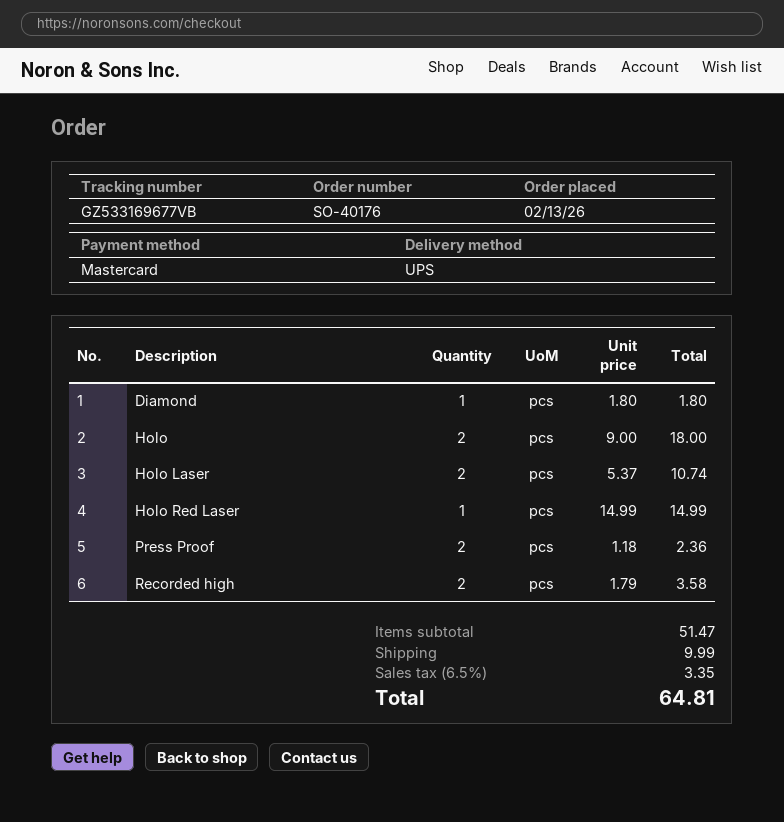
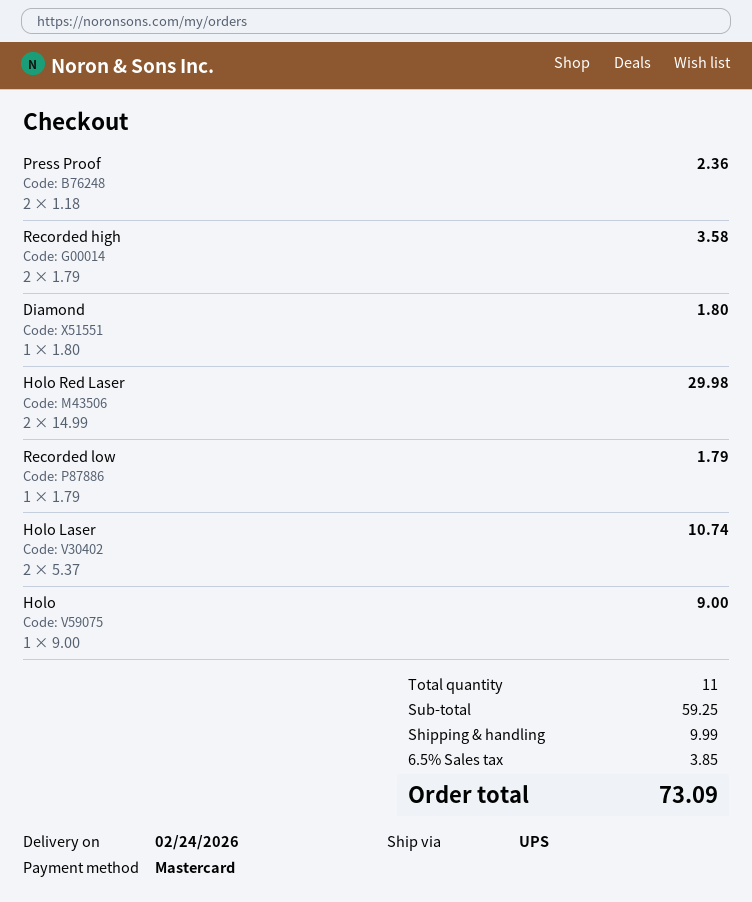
Holo: 2 x 9.00 = 18.00 -> 1 x 9.00 = 9.00
Holo Red Laser: 1 x 14.99 = 14.99 -> 2 x 14.99 = 29.98
Recorded low: none -> 1 x 1.79 = 1.79
subtotal: 51.47 -> 59.25
tax: 6.5% = 3.35 -> 6.5% = 3.85
total: 64.81 -> 73.09

